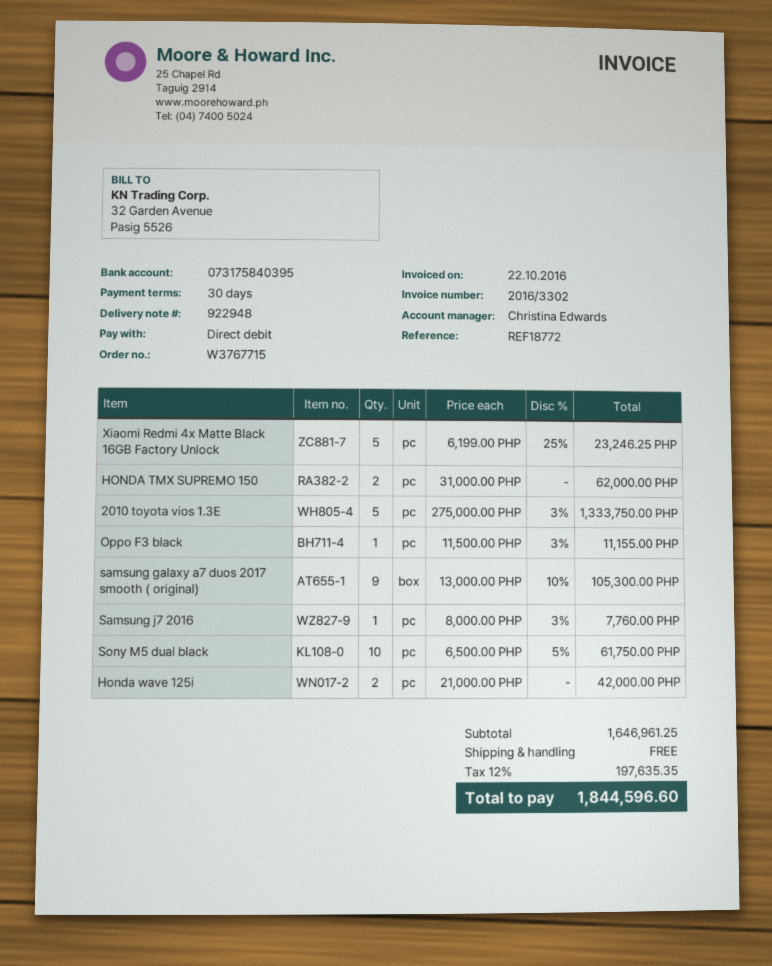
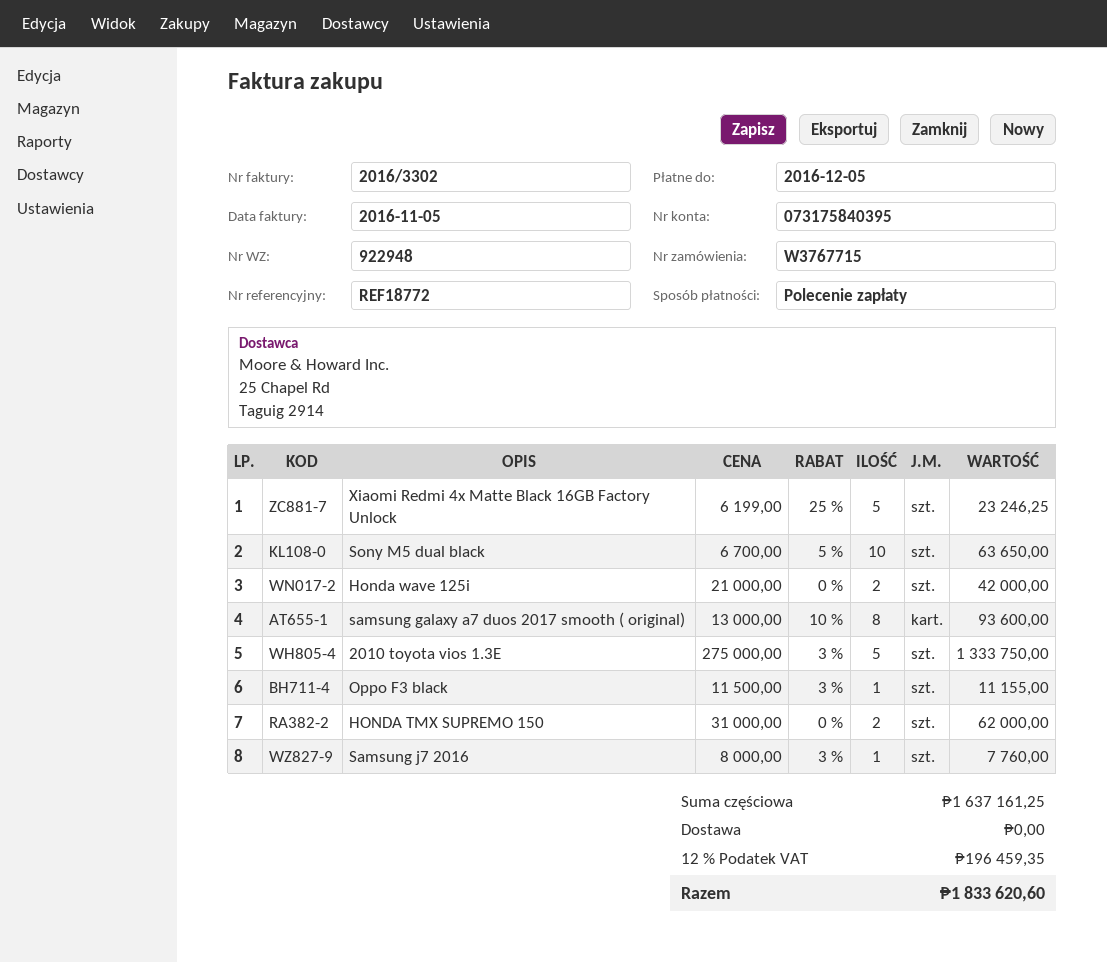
invoice date: 2016-10-22 -> 2016-11-05
samsung galaxy a7 duos 2017 smooth ( original): 9 x 13000.00 - 10% = 105300.00 -> 8 x 13000.00 - 10% = 93600.00
Sony M5 dual black: 10 x 6500.00 - 5% = 61750.00 -> 10 x 6700.00 - 5% = 63650.00
subtotal: 1646961.25 -> 1637161.25
tax: 12% = 197635.35 -> 12% = 196459.35
total: 1844596.60 -> 1833620.60

